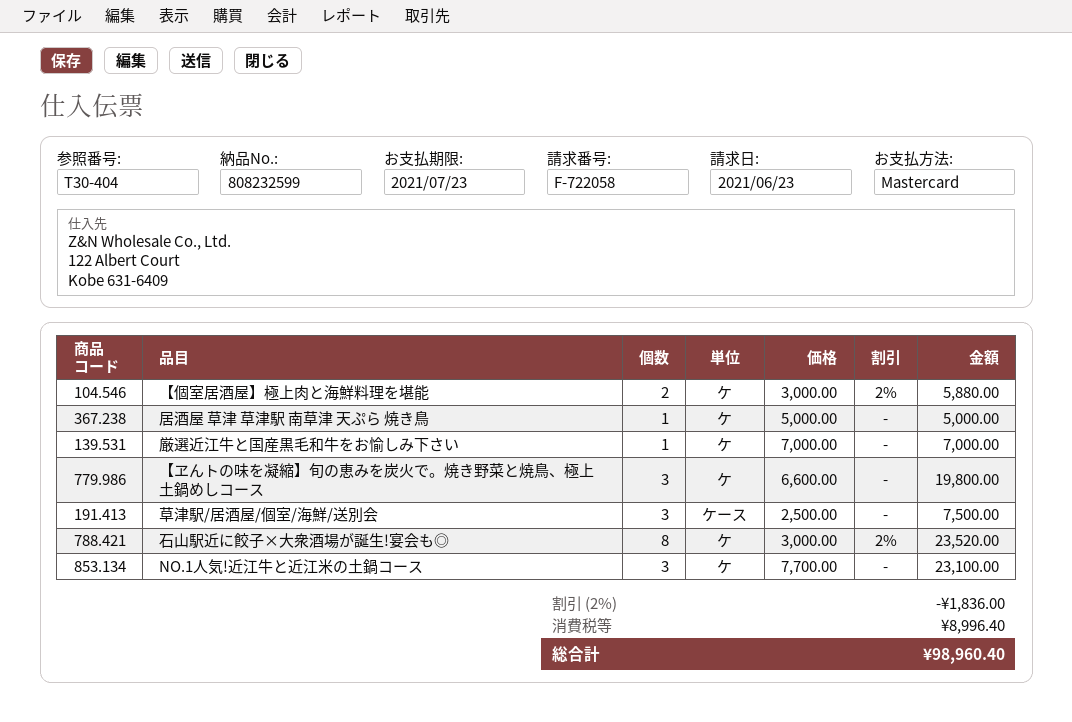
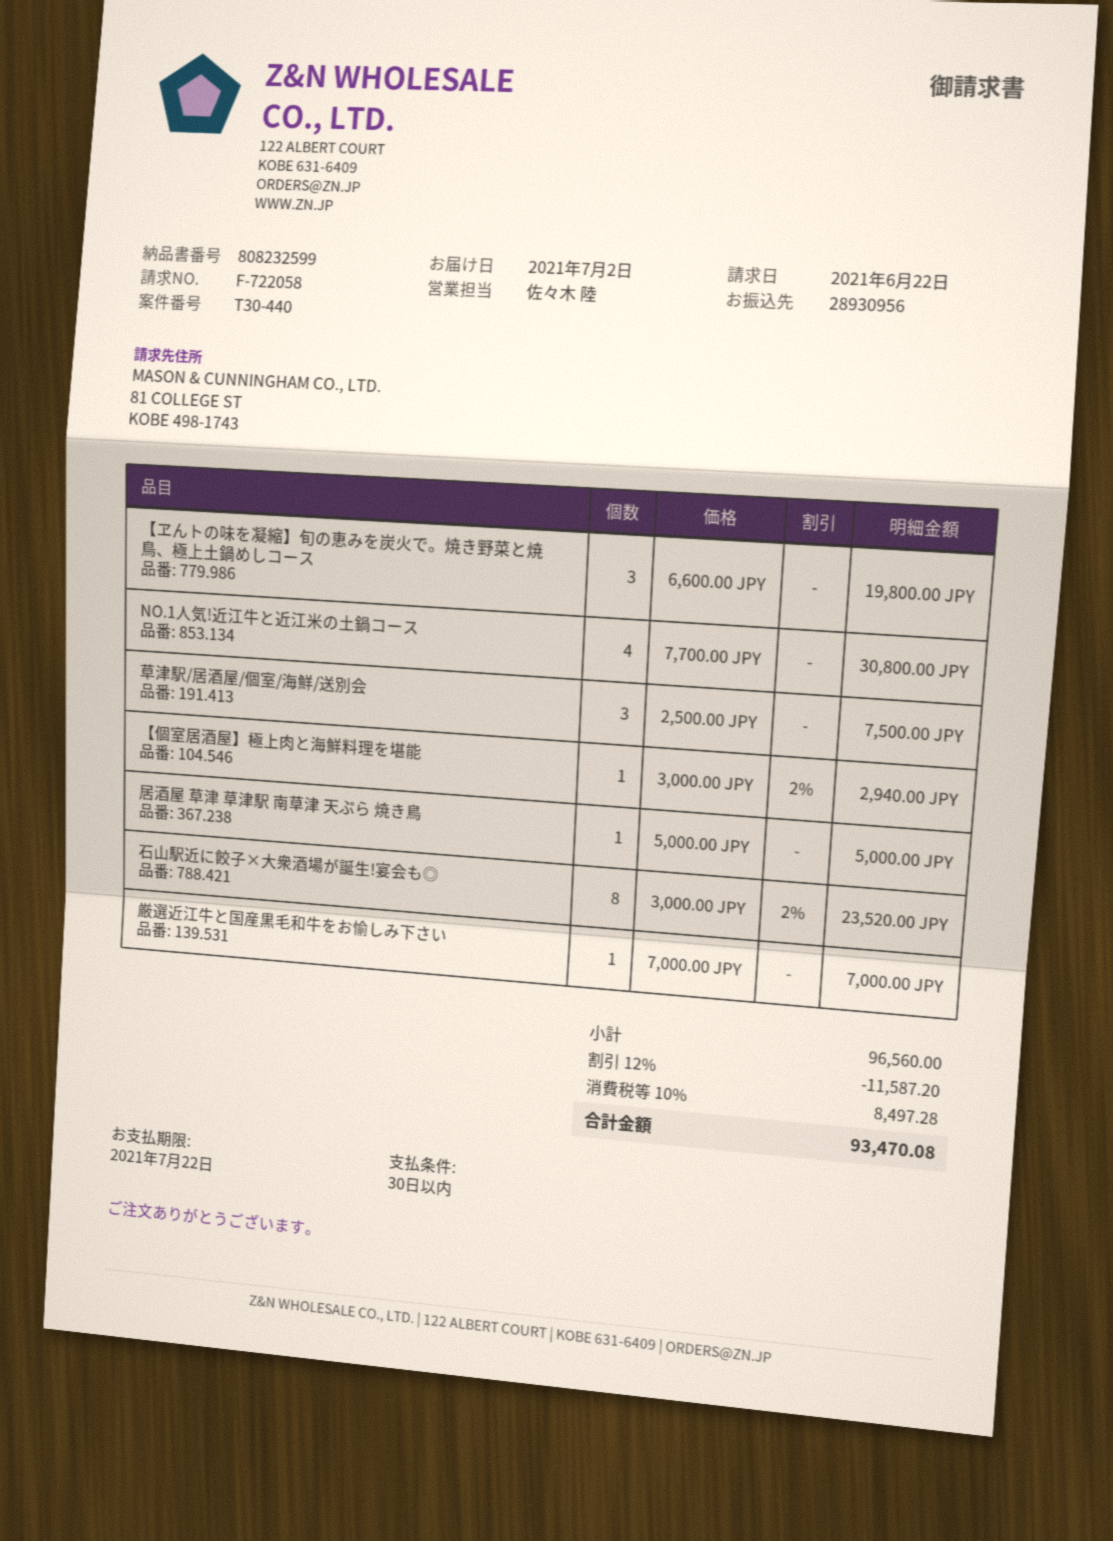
invoice date: 2021-06-23 -> 2021-06-22
due date: 2021-07-23 -> 2021-07-22
reference: T30-404 -> T30-440
【個室居酒屋】極上肉と海鮮料理を堪能: 2 x 3000.00 - 2% = 5880.00 -> 1 x 3000.00 - 2% = 2940.00
NO.1人気!近江牛と近江米の土鍋コース: 3 x 7700.00 = 23100.00 -> 4 x 7700.00 = 30800.00
discount: 2% = 1836.00 -> 12% = 11587.20
tax: 8996.40 -> 8497.28
total: 98960.40 -> 93470.08

